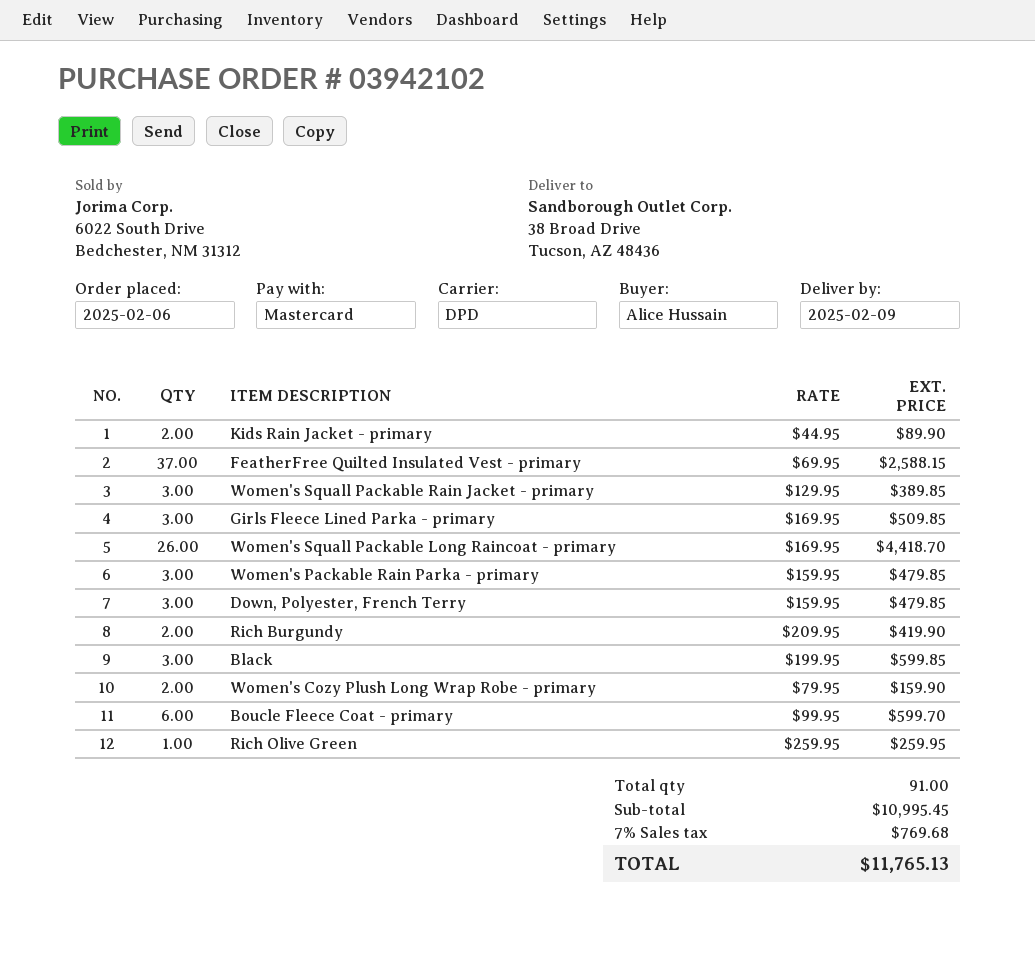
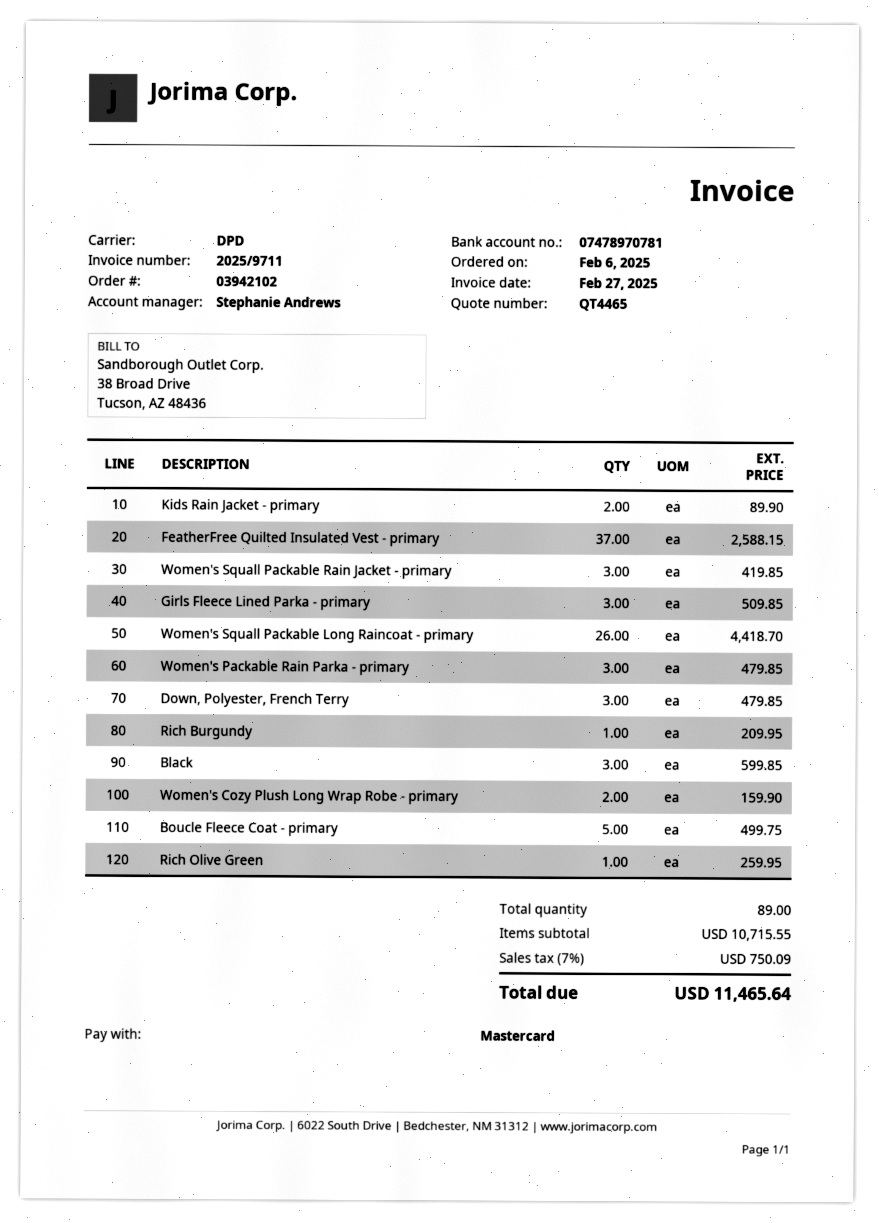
Women's Squall Packable Rain Jacket - primary: 3 for 389.85 -> 3 for 419.85
Rich Burgundy: 2 for 419.90 -> 1 for 209.95
Boucle Fleece Coat - primary: 6 for 599.70 -> 5 for 499.75
total quantity: 91 -> 89
subtotal: 10995.45 -> 10715.55
tax: 7% = 769.68 -> 7% = 750.09
total: 11765.13 -> 11465.64

